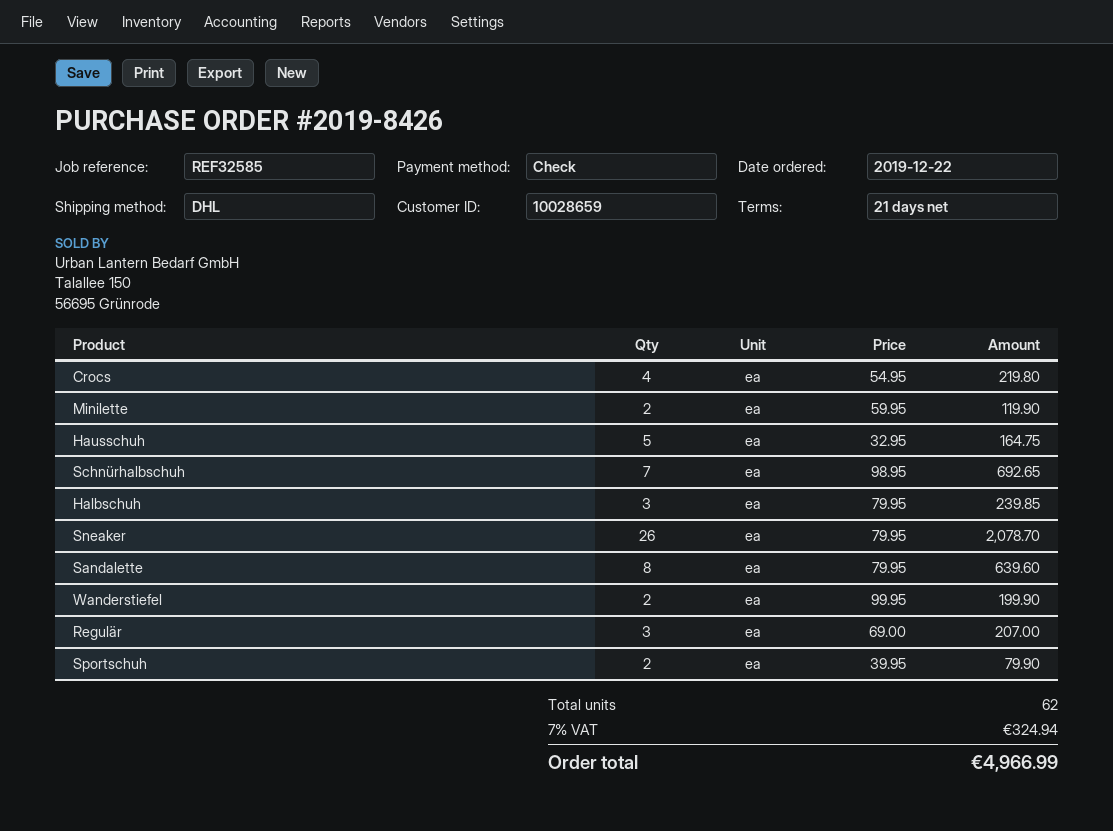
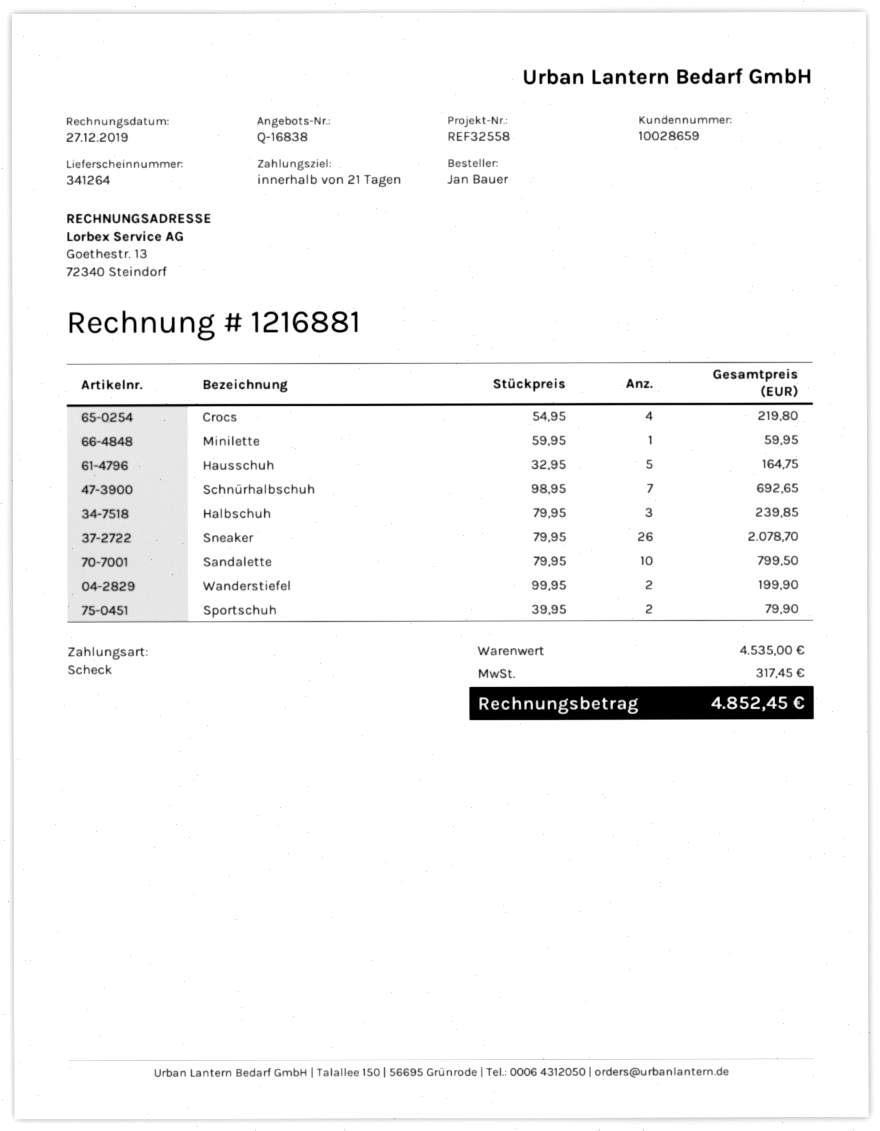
reference: REF32585 -> REF32558
Minilette: 2 x 59.95 = 119.90 -> 1 x 59.95 = 59.95
Sandalette: 8 x 79.95 = 639.60 -> 10 x 79.95 = 799.50
Regulär: 3 x 69.00 = 207.00 -> none
tax: 324.94 -> 317.45
total: 4966.99 -> 4852.45

